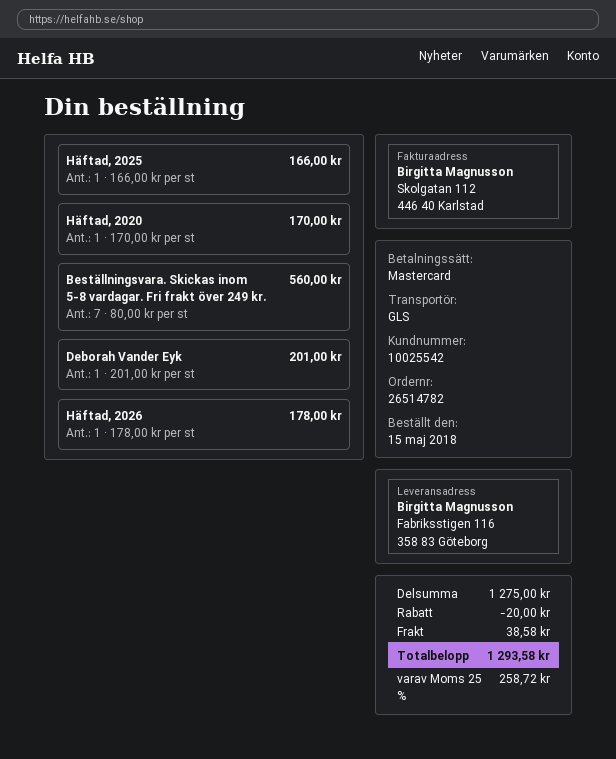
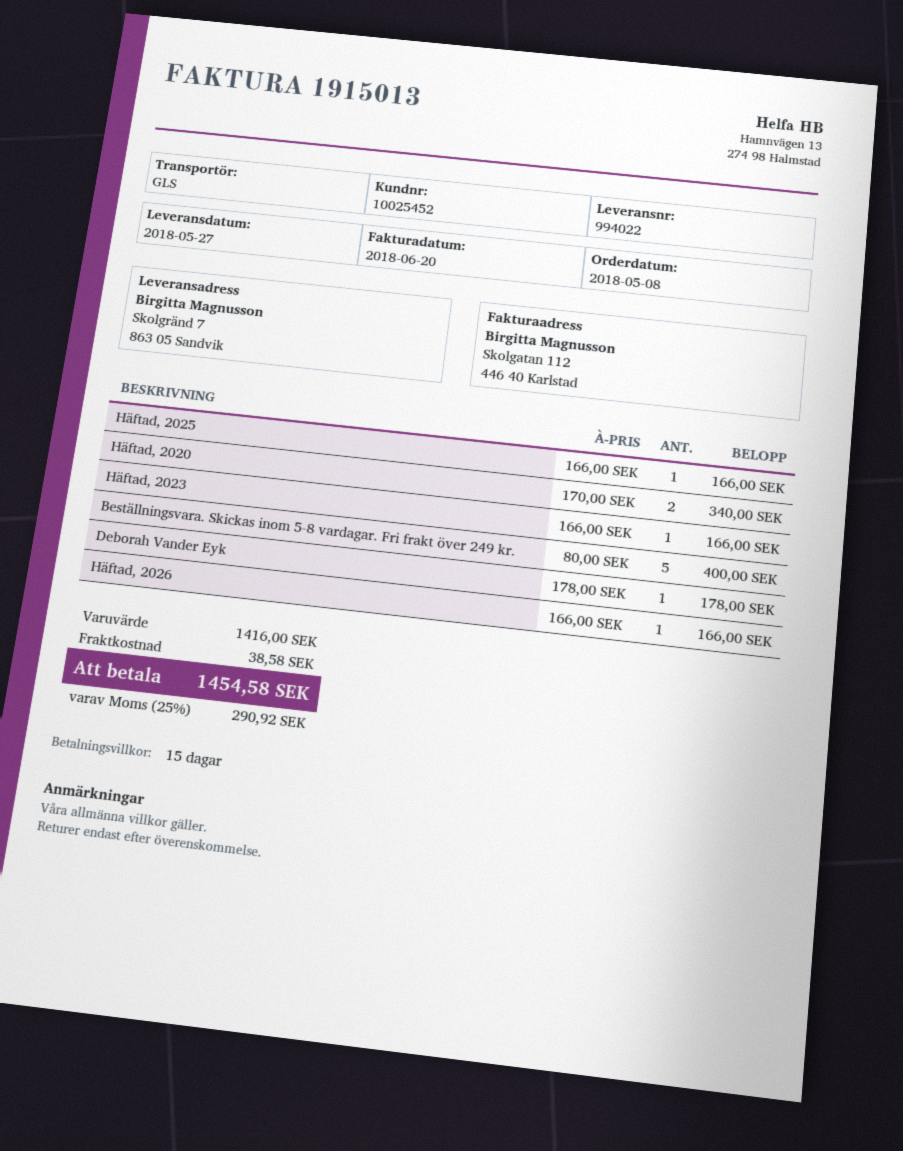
order date: 2018-05-15 -> 2018-05-08
customer number: 10025542 -> 10025452
ship to: Fabriksstigen 116, 358 83 Göteborg -> Skolgränd 7, 863 05 Sandvik
Häftad, 2020: 1 x 170.00 = 170.00 -> 2 x 170.00 = 340.00
Beställningsvara. Skickas inom 5-8 vardagar. Fri frakt över 249 kr.: 7 x 80.00 = 560.00 -> 5 x 80.00 = 400.00
Deborah Vander Eyk: 1 x 201.00 = 201.00 -> 1 x 178.00 = 178.00
Häftad, 2026: 1 x 178.00 = 178.00 -> 1 x 166.00 = 166.00
Häftad, 2023: none -> 1 x 166.00 = 166.00
subtotal: 1275.00 -> 1416.00
discount: 20.00 -> none
tax: 25% = 258.72 -> 25% = 290.92
total: 1293.58 -> 1454.58

